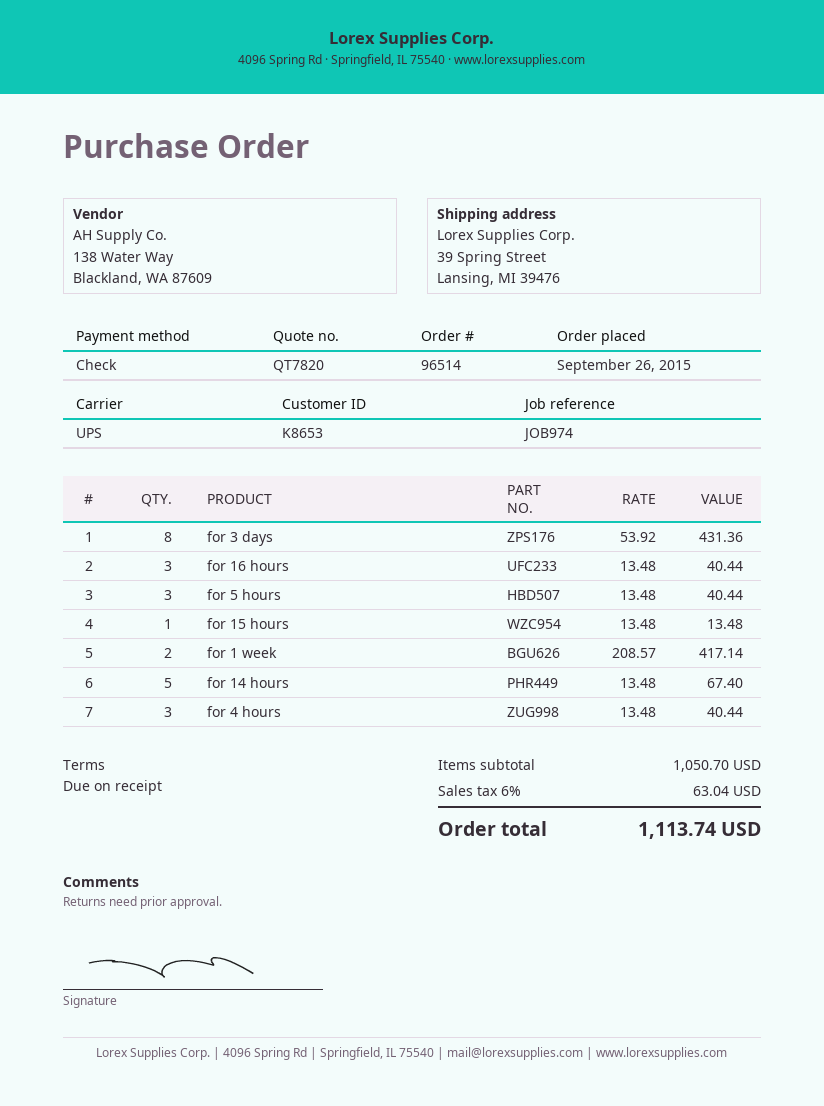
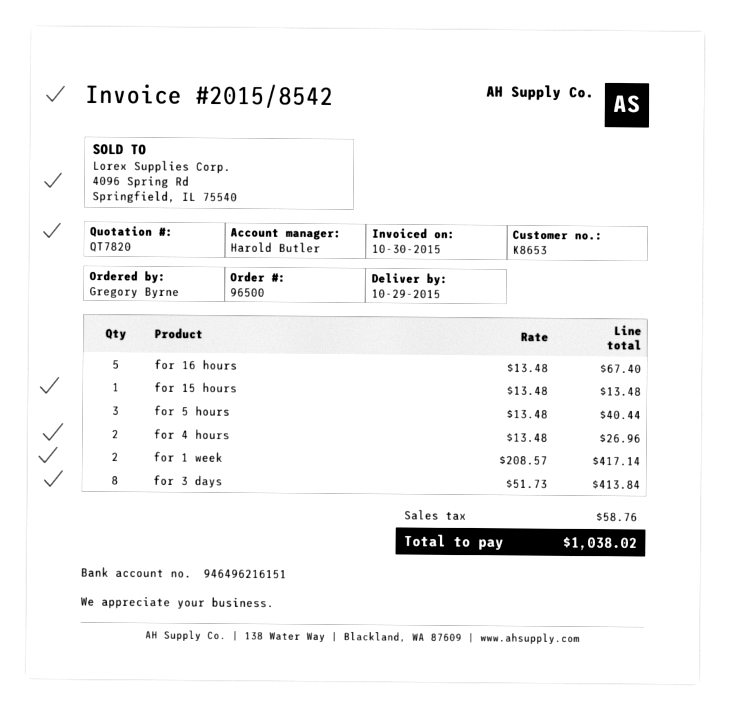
order number: 96514 -> 96500
for 3 days: 8 x 53.92 = 431.36 -> 8 x 51.73 = 413.84
for 16 hours: 3 x 13.48 = 40.44 -> 5 x 13.48 = 67.40
for 14 hours: 5 x 13.48 = 67.40 -> none
for 4 hours: 3 x 13.48 = 40.44 -> 2 x 13.48 = 26.96
tax: 63.04 -> 58.76
total: 1113.74 -> 1038.02

